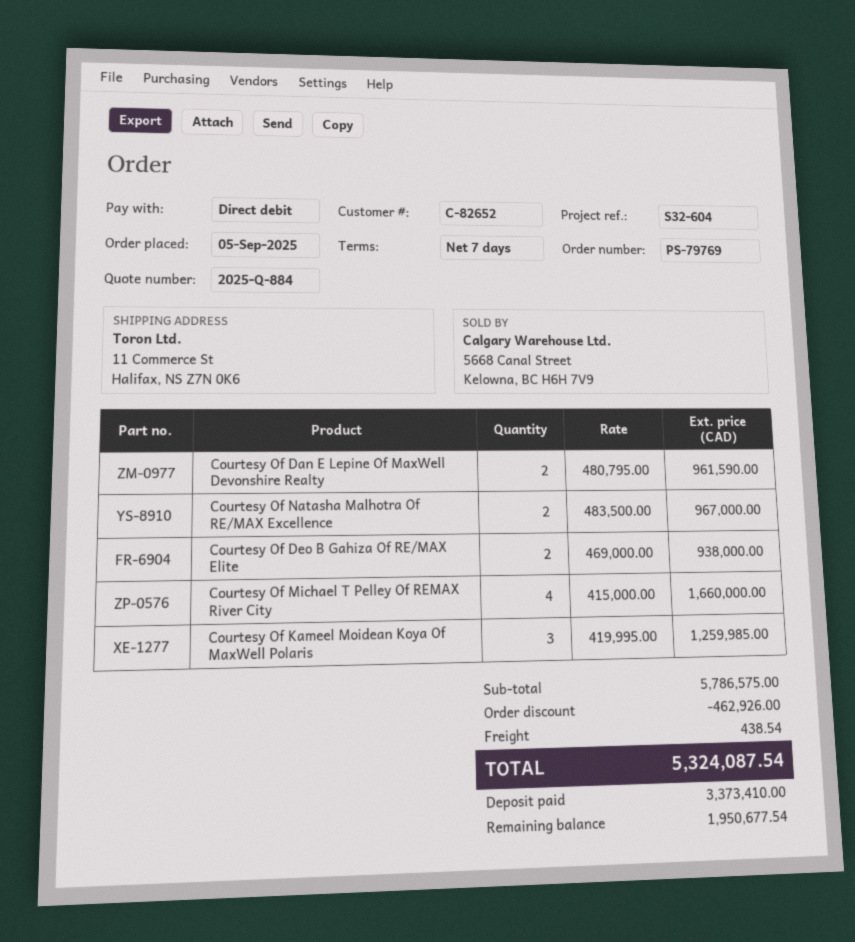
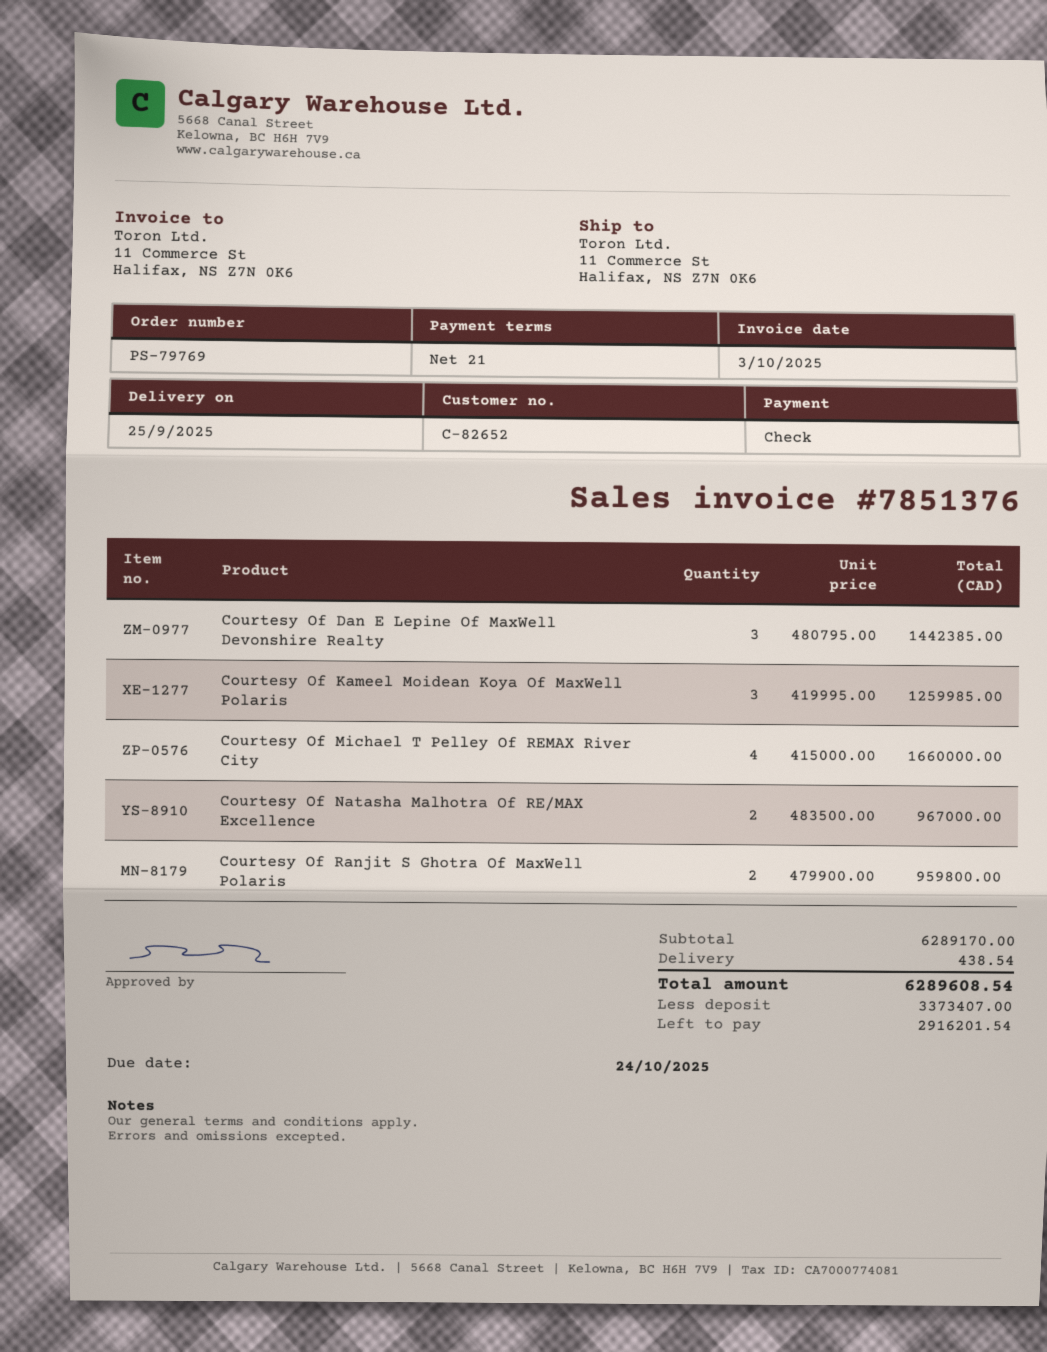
payment terms: 7 days -> 21 days
payment method: direct debit -> cheque
Courtesy Of Dan E Lepine Of MaxWell Devonshire Realty: 2 x 480795.00 = 961590.00 -> 3 x 480795.00 = 1442385.00
Courtesy Of Deo B Gahiza Of RE/MAX Elite: 2 x 469000.00 = 938000.00 -> none
Courtesy Of Ranjit S Ghotra Of MaxWell Polaris: none -> 2 x 479900.00 = 959800.00
subtotal: 5786575.00 -> 6289170.00
discount: 462926.00 -> none
total: 5324087.54 -> 6289608.54
deposit: 3373410.00 -> 3373407.00
balance: 1950677.54 -> 2916201.54

